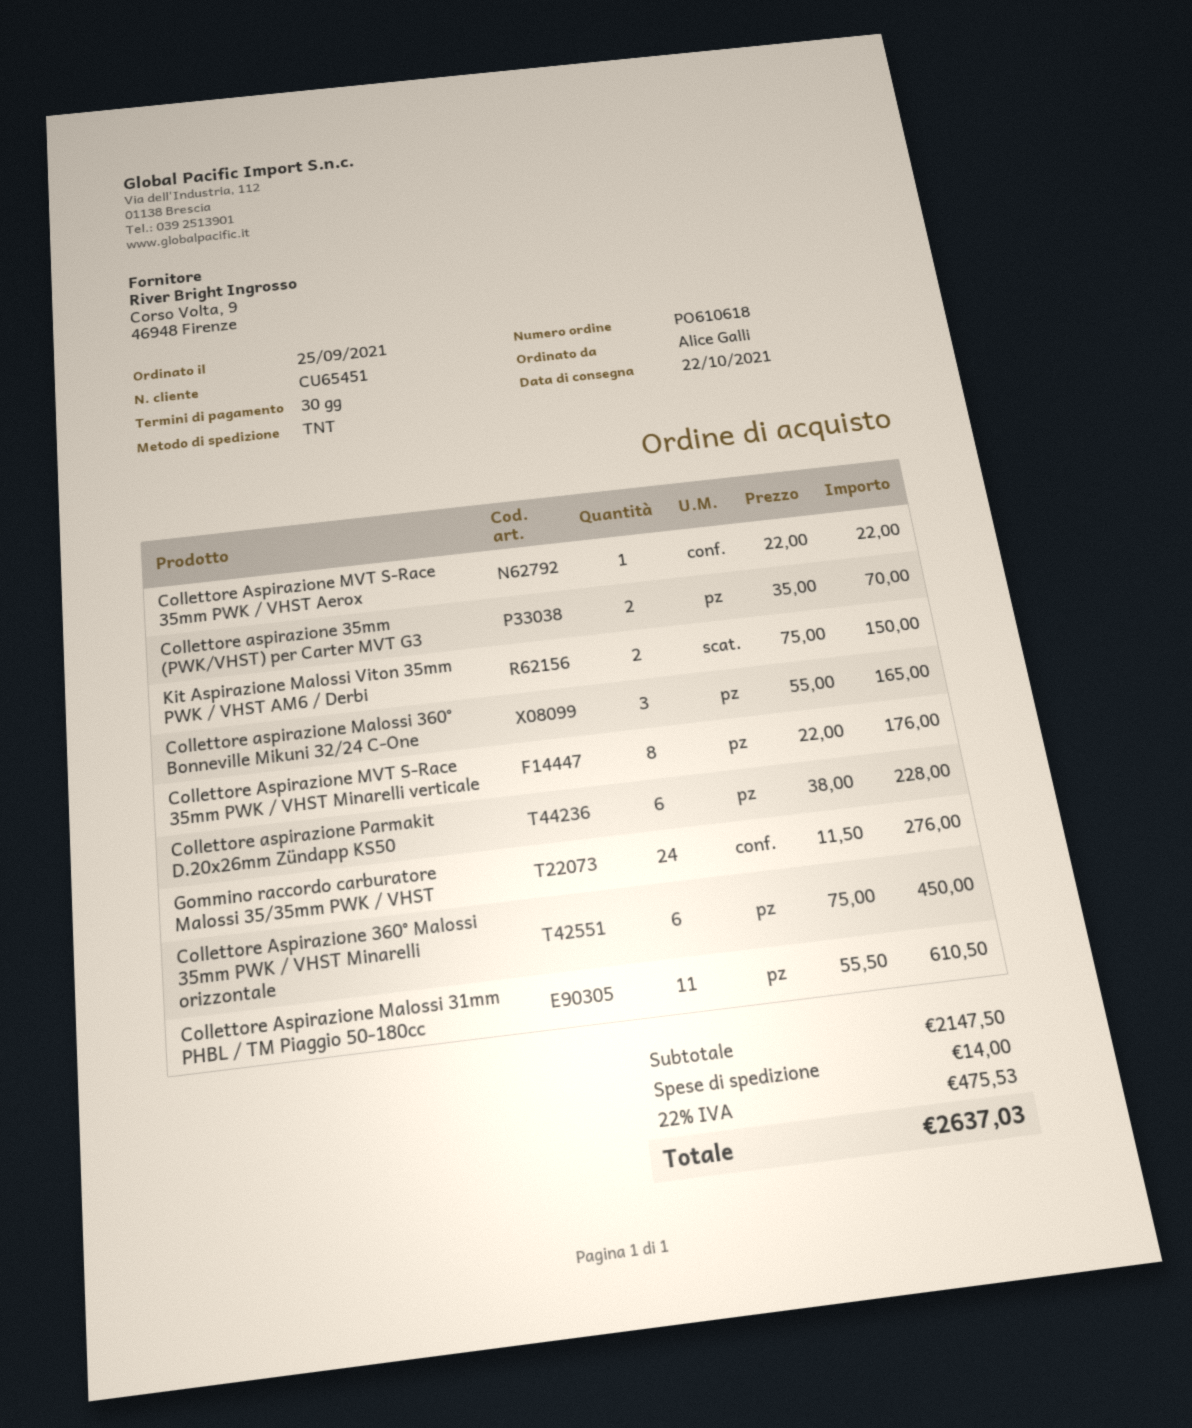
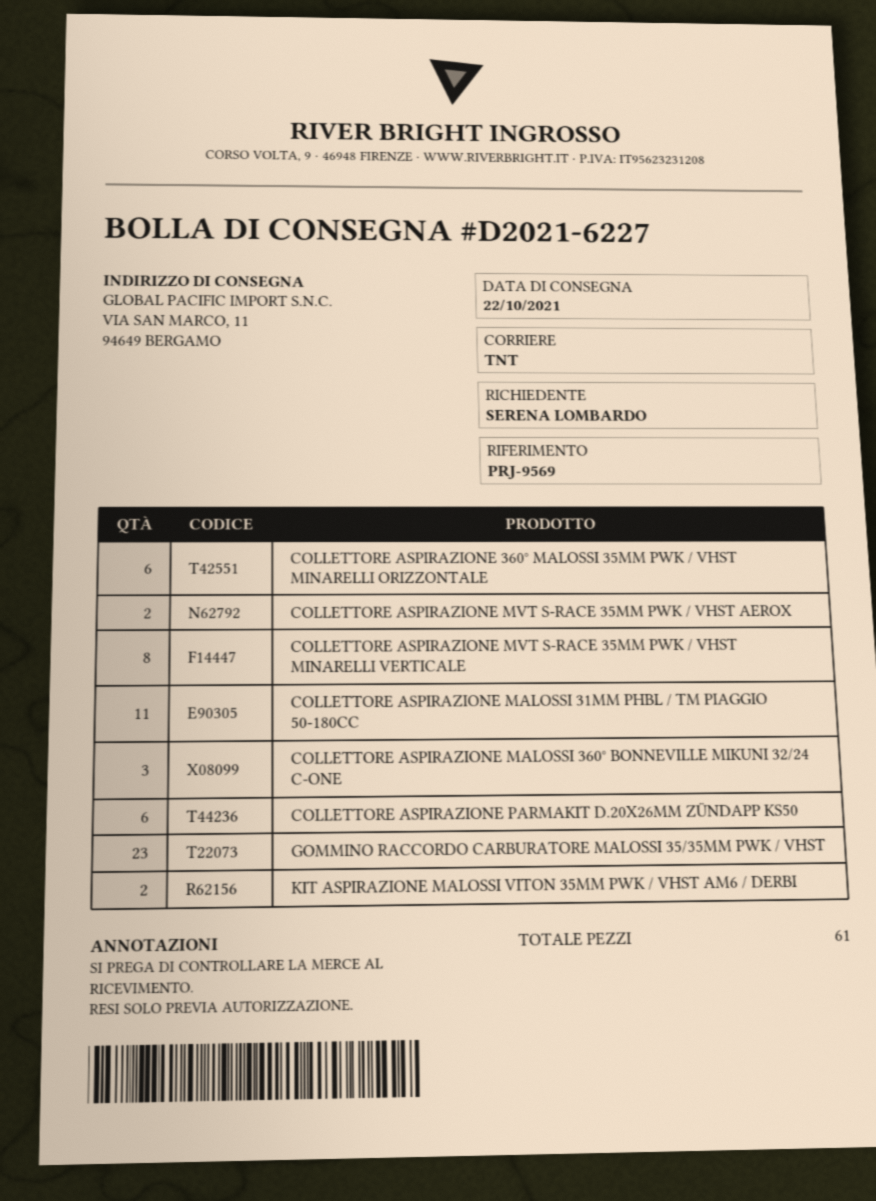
ordered by: Alice Galli -> SERENA LOMBARDO
Collettore Aspirazione MVT S-Race 35mm PWK / VHST Aerox: 1 -> 2
Collettore aspirazione 35mm (PWK/VHST) per Carter MVT G3: 2 -> none
Gommino raccordo carburatore Malossi 35/35mm PWK / VHST: 24 -> 23

